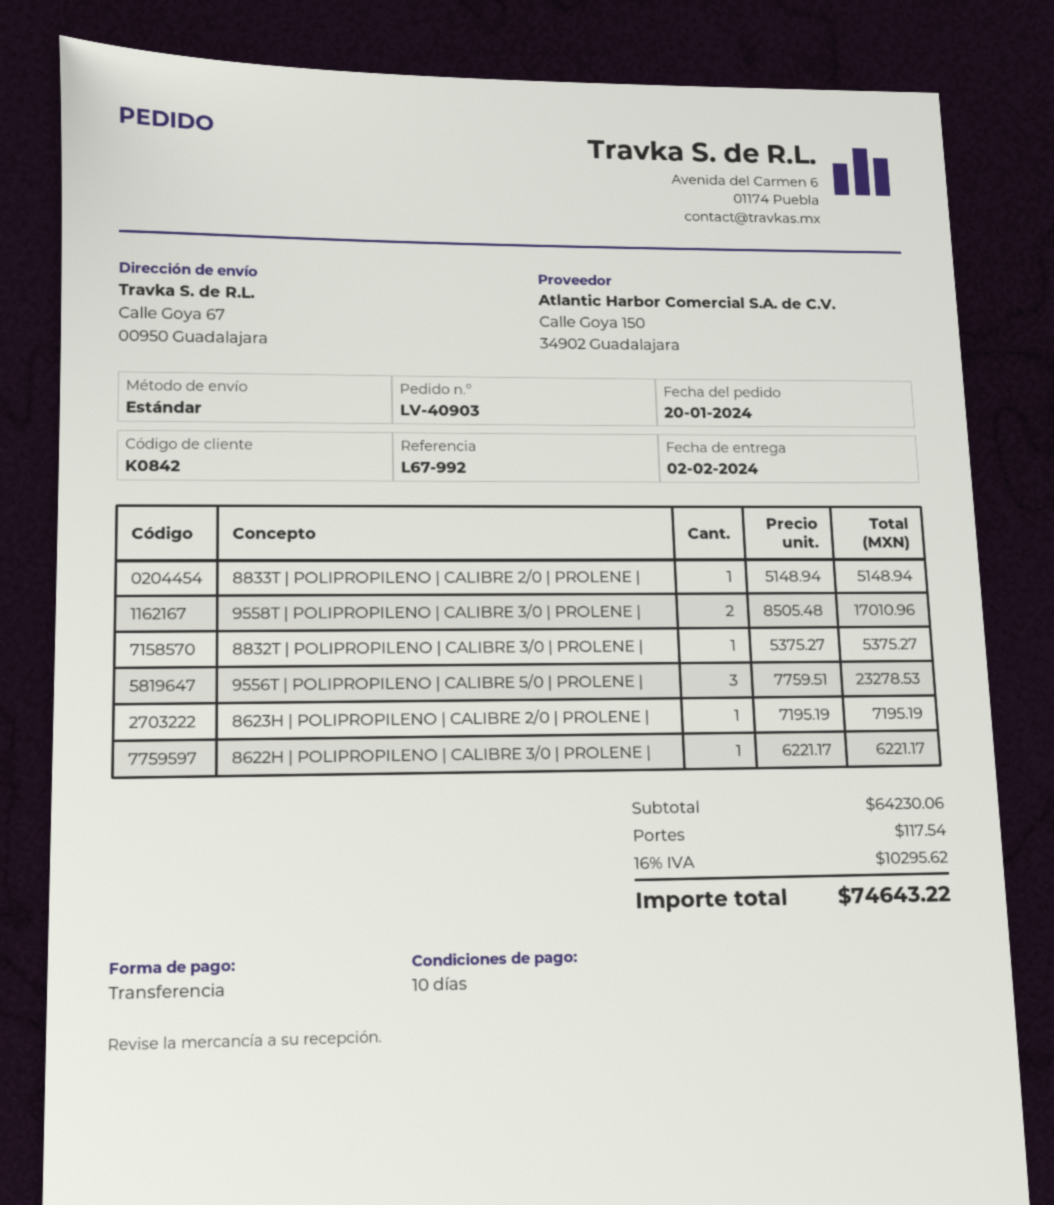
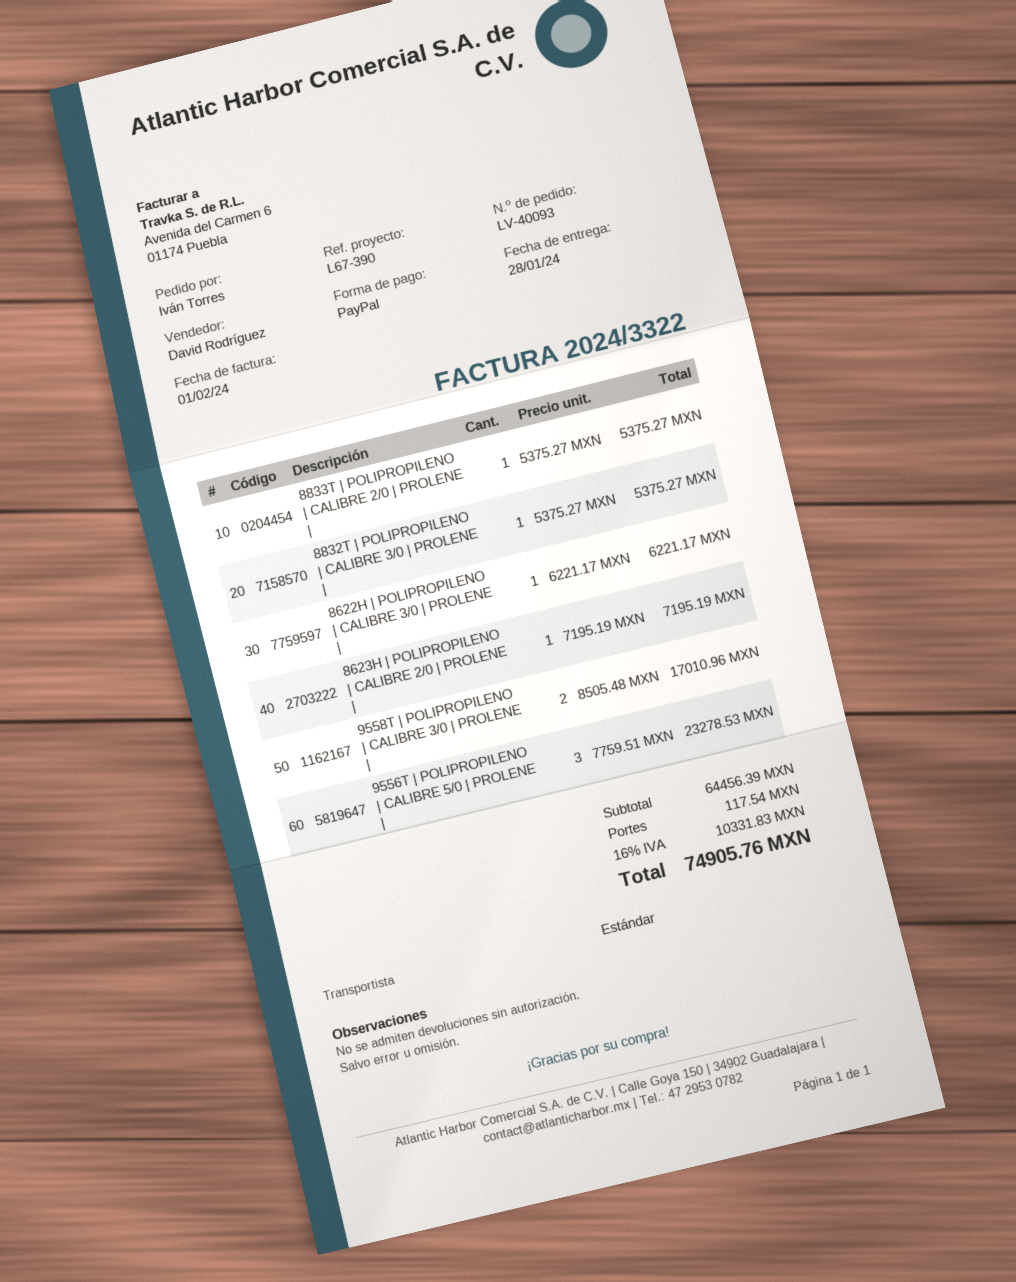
order number: LV-40903 -> LV-40093
delivery date: 2024-02-02 -> 2024-01-28
reference: L67-992 -> L67-390
payment method: bank transfer -> PayPal
8833T | POLIPROPILENO | CALIBRE 2/0 | PROLENE |: 1 x 5148.94 = 5148.94 -> 1 x 5375.27 = 5375.27
subtotal: 64230.06 -> 64456.39
tax: 16% = 10295.62 -> 16% = 10331.83
total: 74643.22 -> 74905.76

